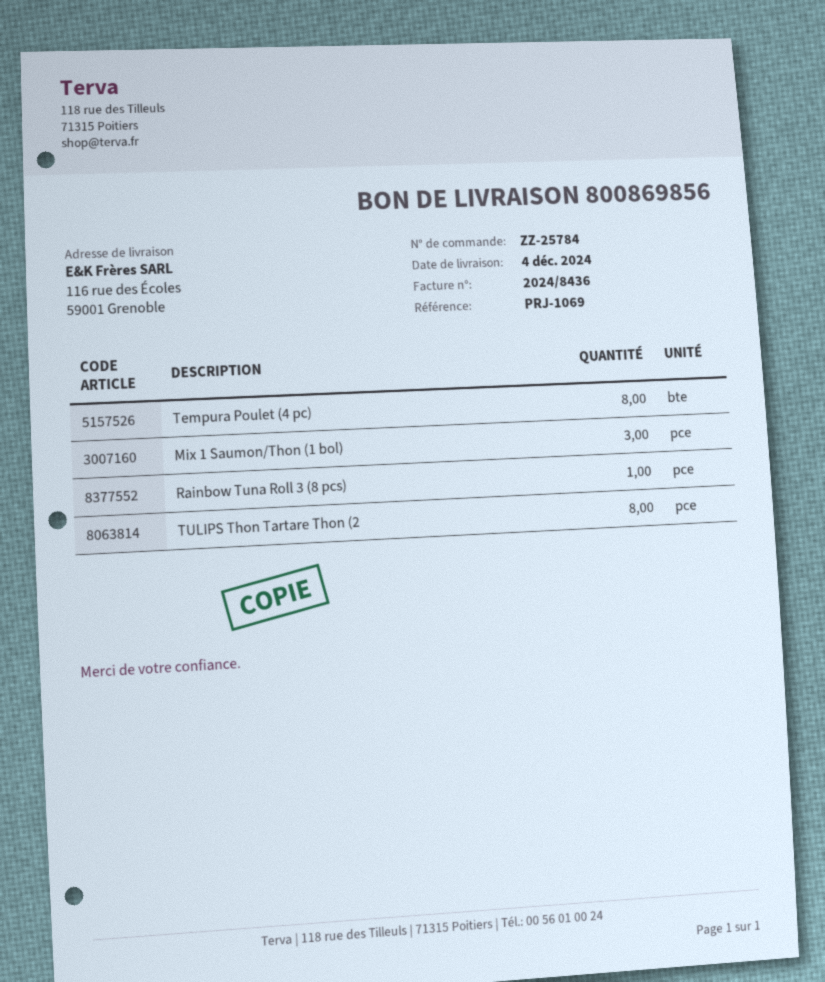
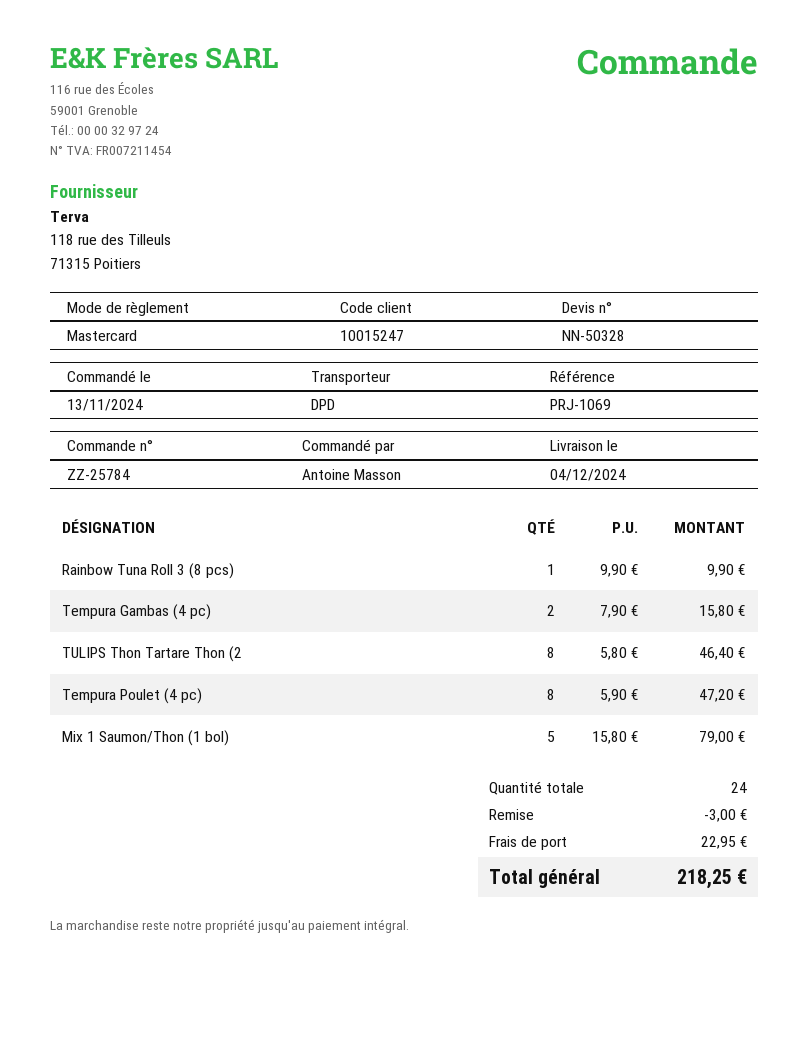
Mix 1 Saumon/Thon (1 bol): 3 -> 5
Tempura Gambas (4 pc): none -> 2

